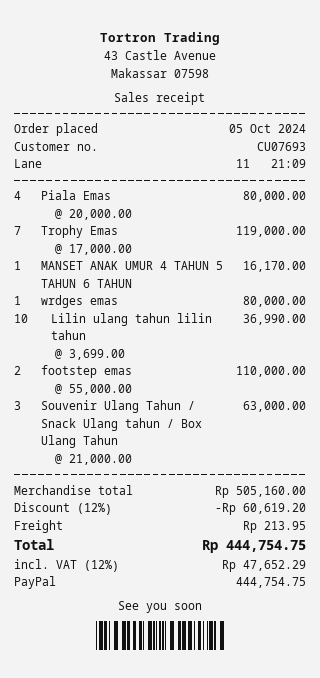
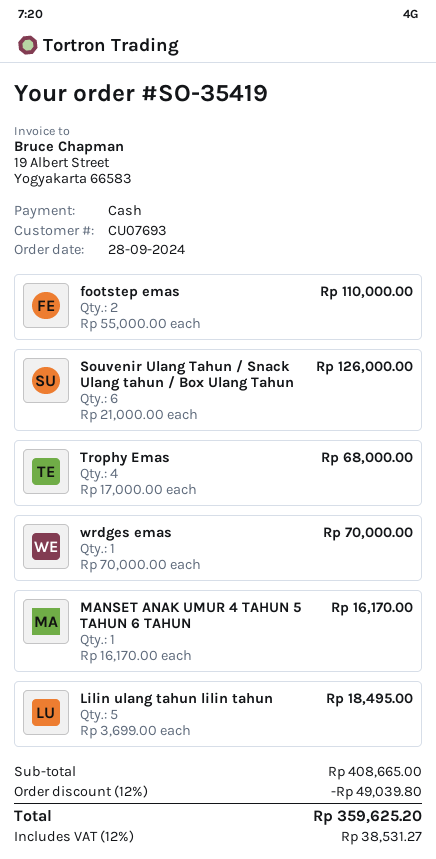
order date: 2024-10-05 -> 2024-09-28
payment method: PayPal -> cash
Piala Emas: 4 x 20000.00 = 80000.00 -> none
Trophy Emas: 7 x 17000.00 = 119000.00 -> 4 x 17000.00 = 68000.00
wrdges emas: 1 x 80000.00 = 80000.00 -> 1 x 70000.00 = 70000.00
Lilin ulang tahun lilin tahun: 10 x 3699.00 = 36990.00 -> 5 x 3699.00 = 18495.00
Souvenir Ulang Tahun / Snack Ulang tahun / Box Ulang Tahun: 3 x 21000.00 = 63000.00 -> 6 x 21000.00 = 126000.00
subtotal: 505160.00 -> 408665.00
discount: 12% = 60619.20 -> 12% = 49039.80
shipping: 213.95 -> none
tax: 12% = 47652.29 -> 12% = 38531.27
total: 444754.75 -> 359625.20

